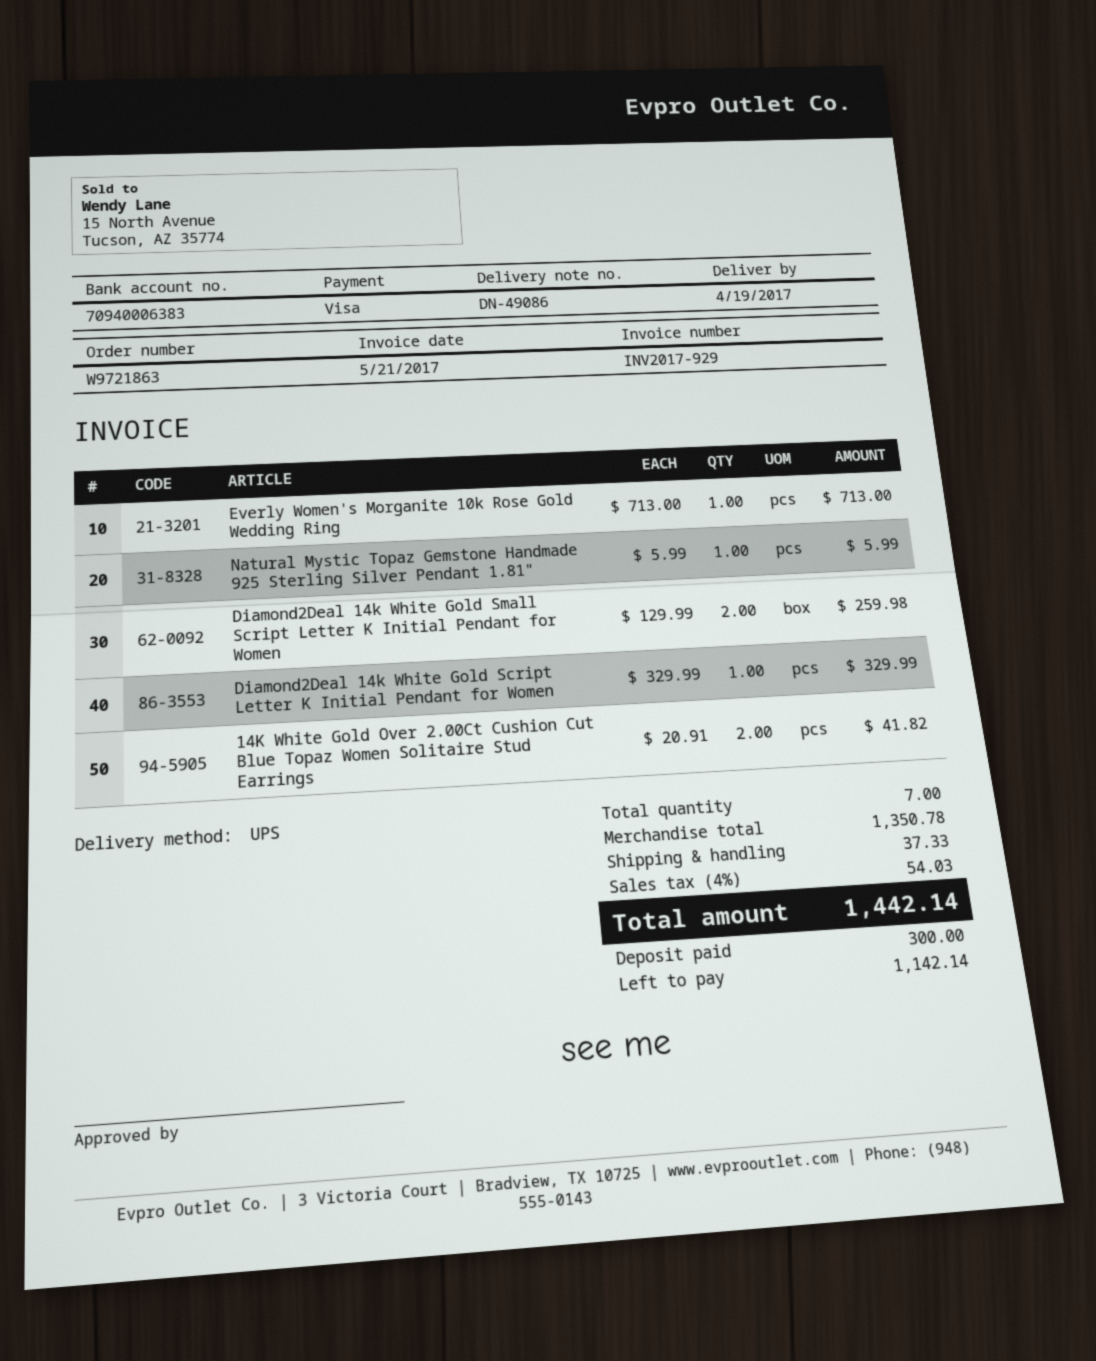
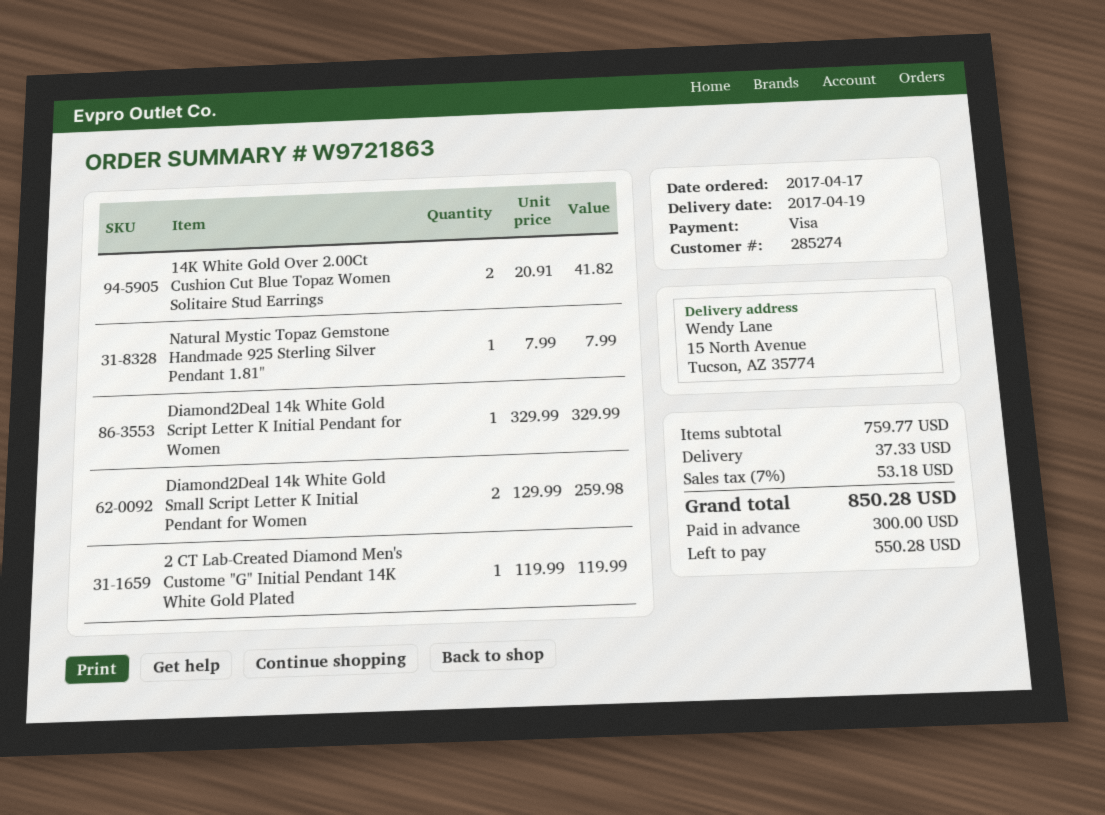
Everly Women's Morganite 10k Rose Gold Wedding Ring: 1 x 713.00 = 713.00 -> none
Natural Mystic Topaz Gemstone Handmade 925 Sterling Silver Pendant 1.81": 1 x 5.99 = 5.99 -> 1 x 7.99 = 7.99
2 CT Lab-Created Diamond Men's Custome "G" Initial Pendant 14K White Gold Plated: none -> 1 x 119.99 = 119.99
subtotal: 1350.78 -> 759.77
tax: 4% = 54.03 -> 7% = 53.18
total: 1442.14 -> 850.28
balance: 1142.14 -> 550.28

